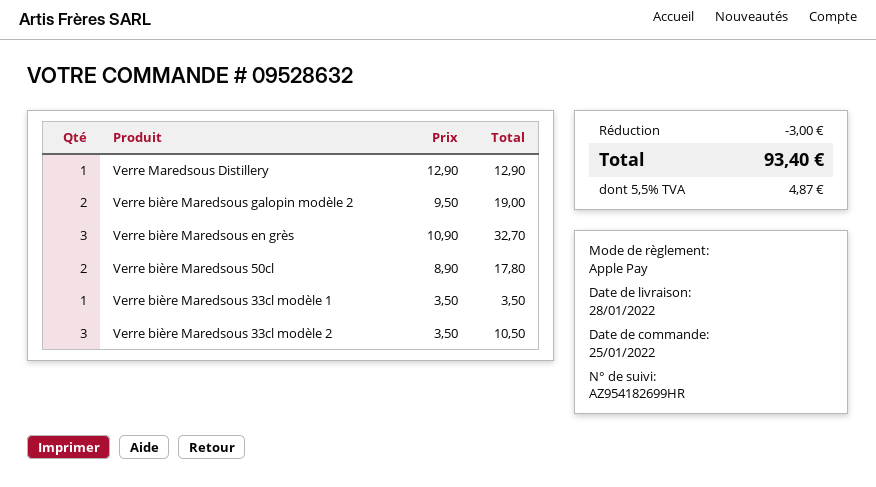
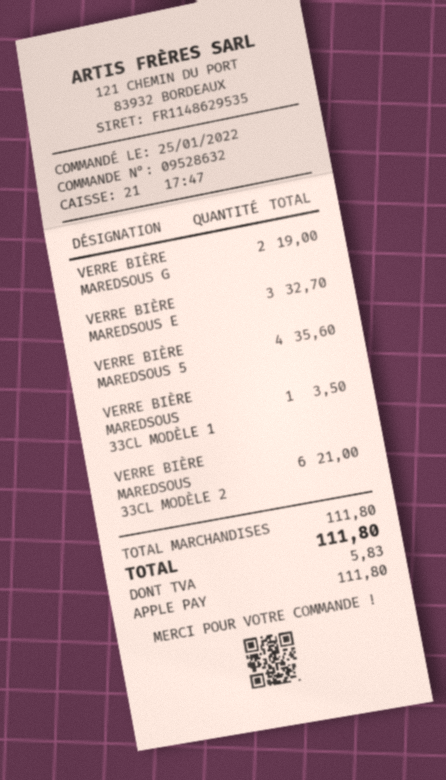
Verre Maredsous Distillery: 1 for 12.90 -> none
Verre bière Maredsous 50cl: 2 for 17.80 -> 4 for 35.60
Verre bière Maredsous 33cl modèle 2: 3 for 10.50 -> 6 for 21.00
discount: 3.00 -> none
tax: 4.87 -> 5.83
total: 93.40 -> 111.80

